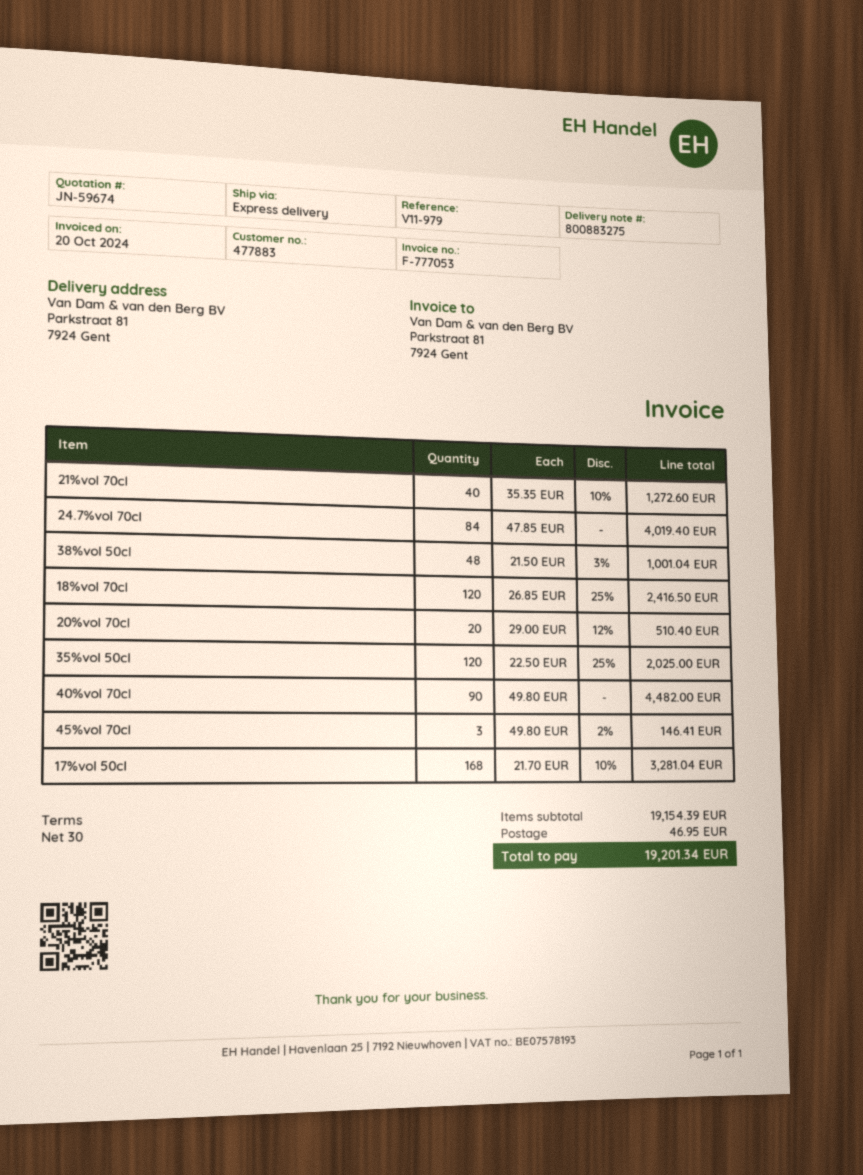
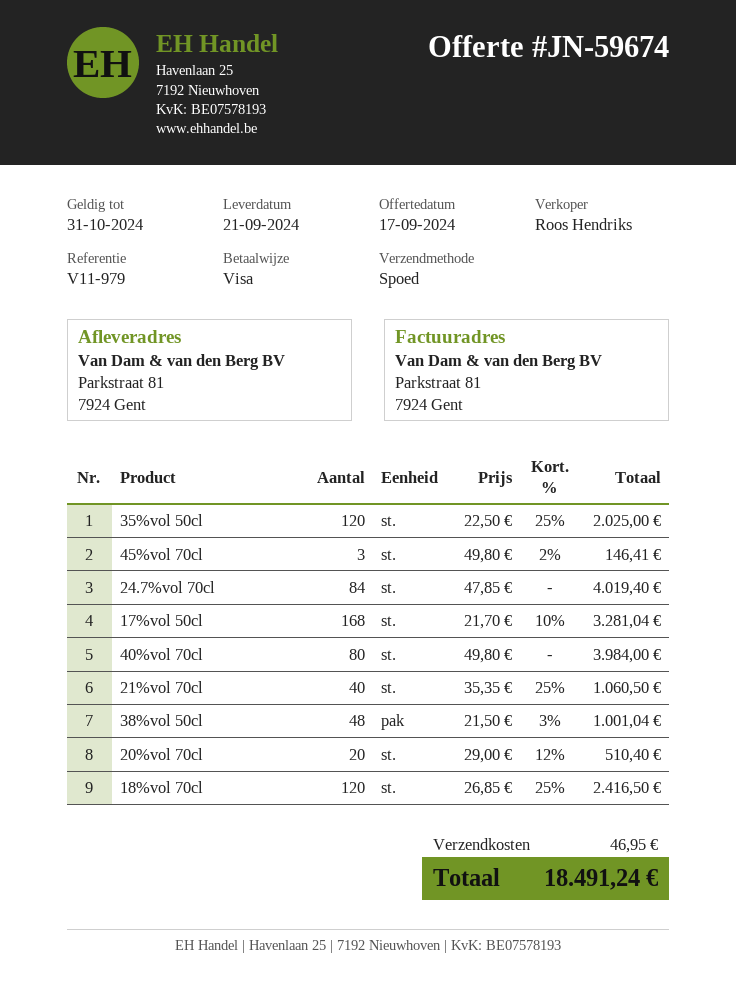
21%vol 70cl: 40 x 35.35 - 10% = 1272.60 -> 40 x 35.35 - 25% = 1060.50
40%vol 70cl: 90 x 49.80 = 4482.00 -> 80 x 49.80 = 3984.00
total: 19201.34 -> 18491.24

